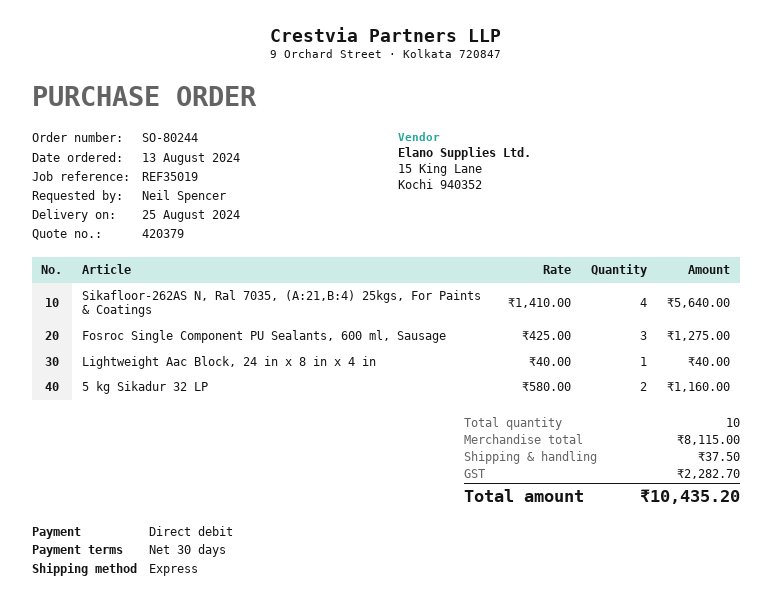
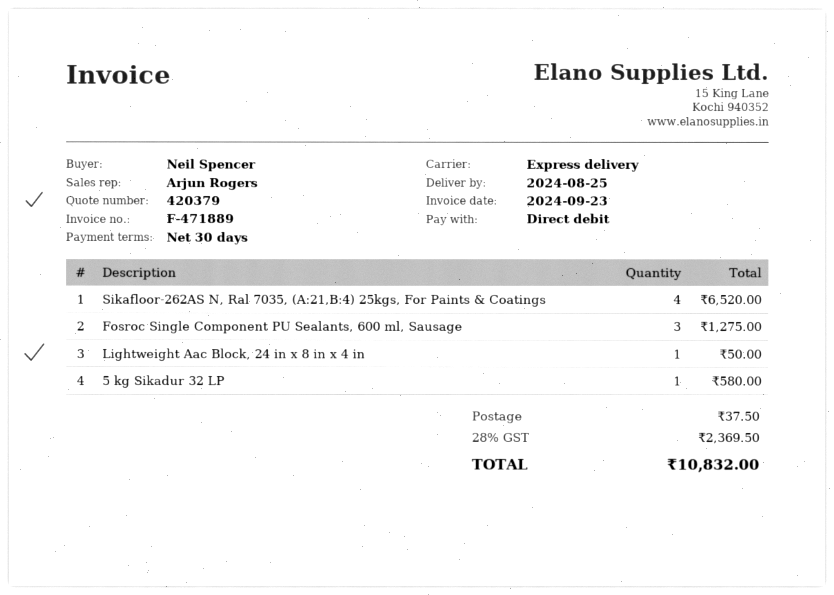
Sikafloor-262AS N, Ral 7035, (A:21,B:4) 25kgs, For Paints & Coatings: 4 for 5640.00 -> 4 for 6520.00
Lightweight Aac Block, 24 in x 8 in x 4 in: 1 for 40.00 -> 1 for 50.00
5 kg Sikadur 32 LP: 2 for 1160.00 -> 1 for 580.00
tax: 2282.70 -> 2369.50
total: 10435.20 -> 10832.00

